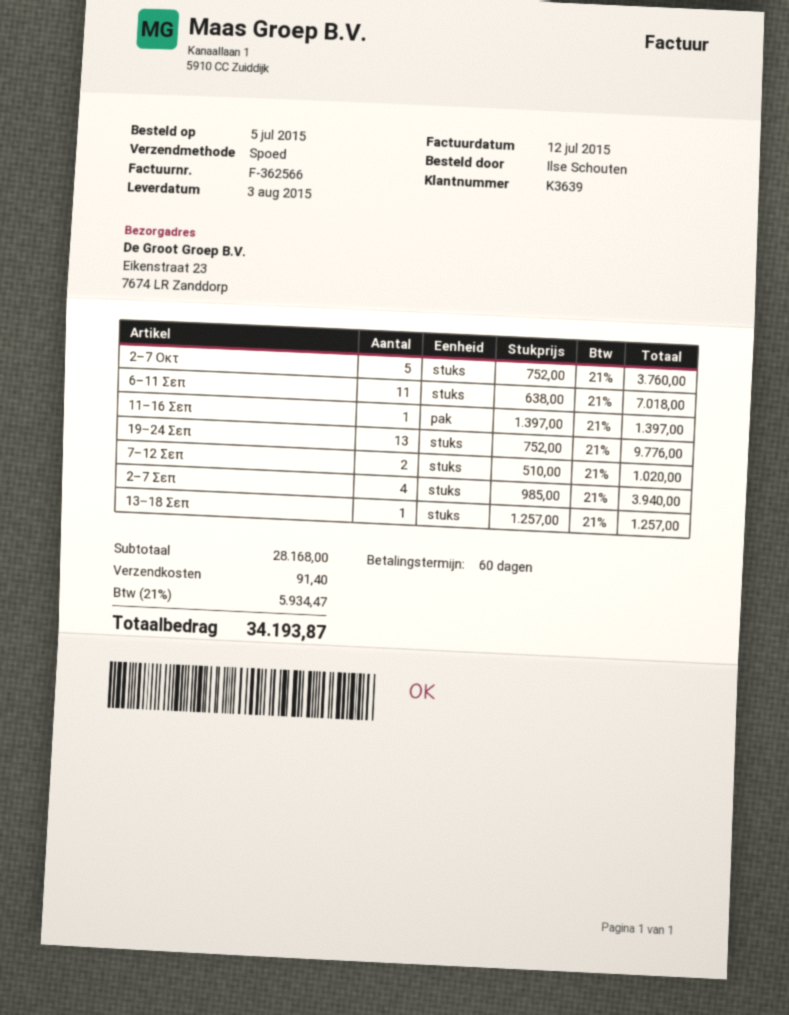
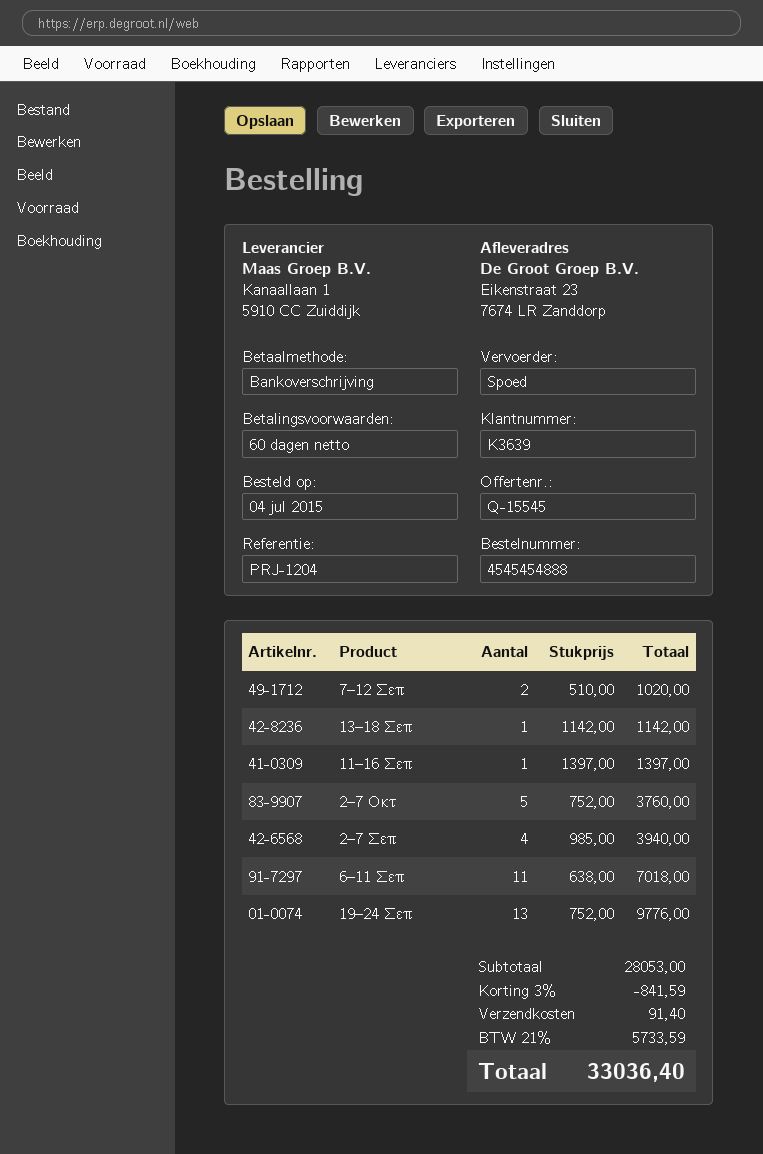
order date: 2015-07-05 -> 2015-07-04
13–18 Σεπ: 1 x 1257.00 = 1257.00 -> 1 x 1142.00 = 1142.00
subtotal: 28168.00 -> 28053.00
discount: none -> 3% = 841.59
tax: 21% = 5934.47 -> 21% = 5733.59
total: 34193.87 -> 33036.40

